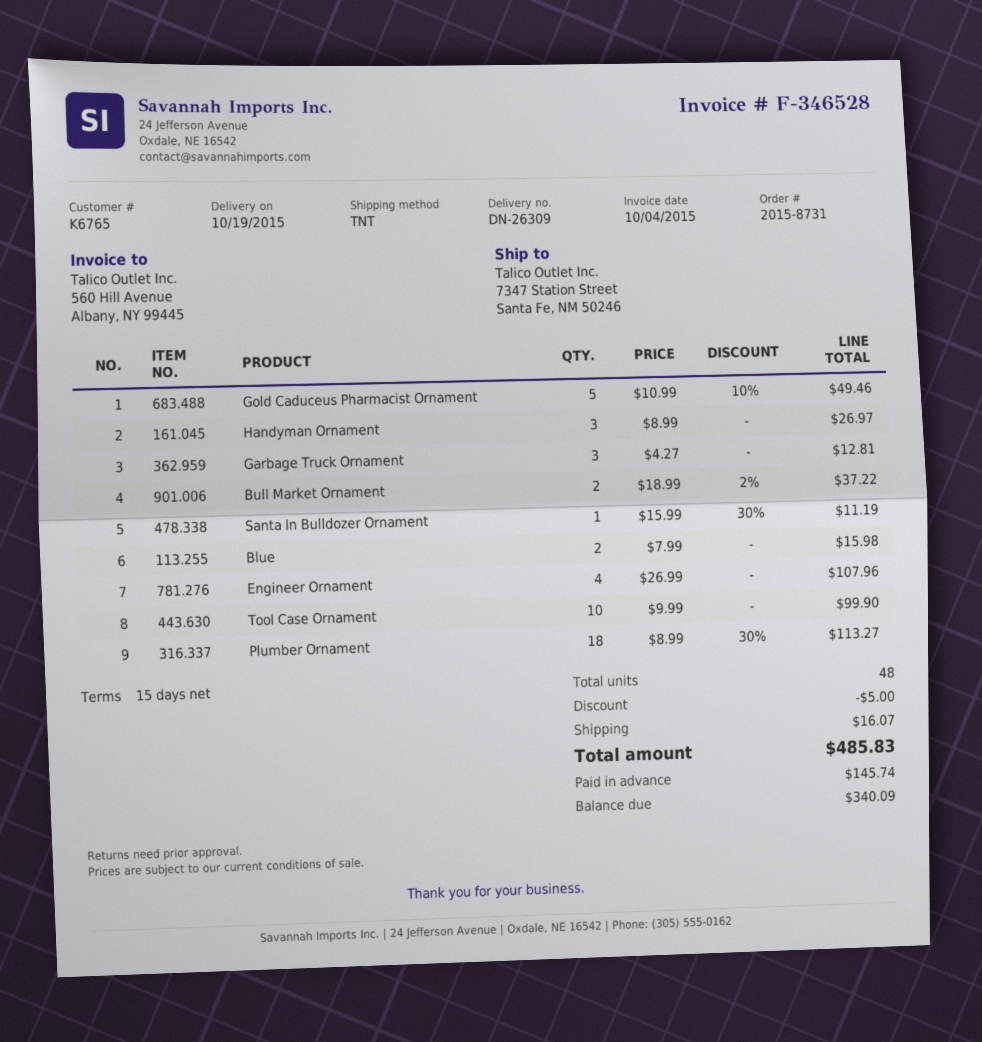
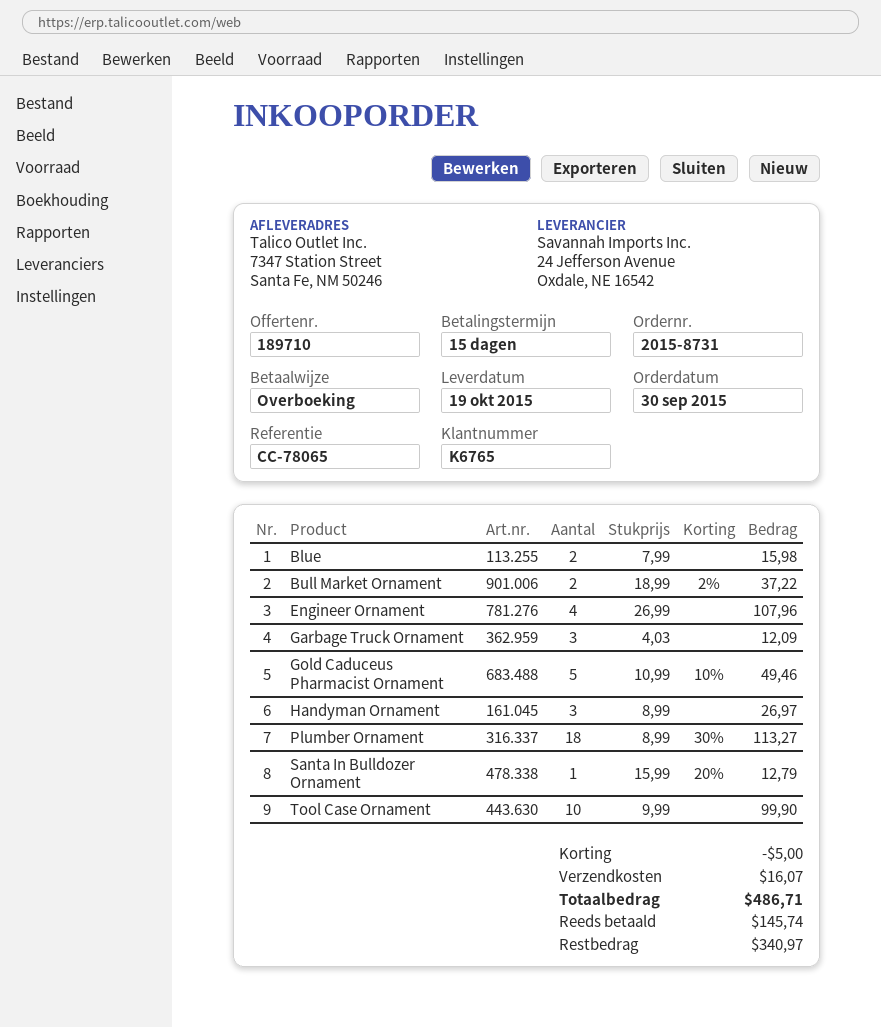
Garbage Truck Ornament: 3 x 4.27 = 12.81 -> 3 x 4.03 = 12.09
Santa In Bulldozer Ornament: 1 x 15.99 - 30% = 11.19 -> 1 x 15.99 - 20% = 12.79
total: 485.83 -> 486.71
balance: 340.09 -> 340.97

